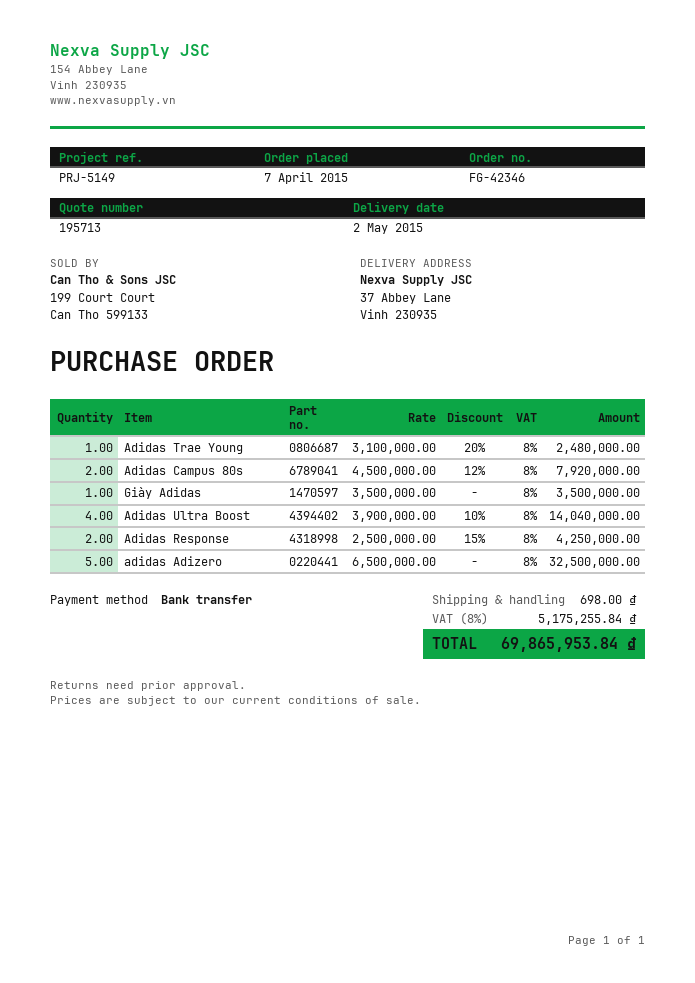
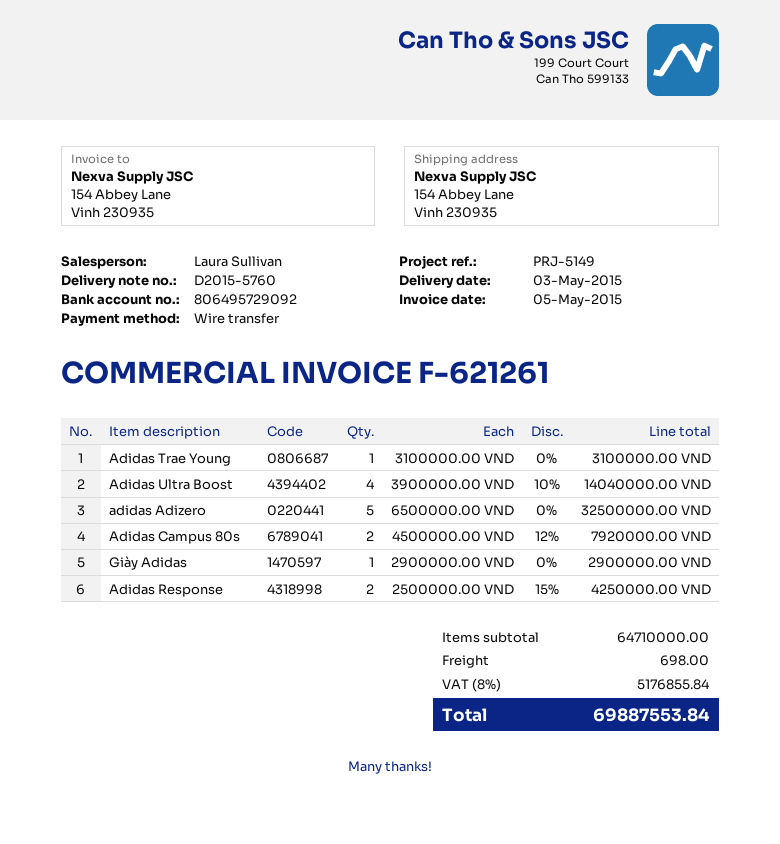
delivery date: 2015-05-02 -> 2015-05-03
ship to: 37 Abbey Lane, Vinh 230935 -> 154 Abbey Lane, Vinh 230935
Adidas Trae Young: 1 x 3100000.00 - 20% = 2480000.00 -> 1 x 3100000.00 = 3100000.00
Giày Adidas: 1 x 3500000.00 = 3500000.00 -> 1 x 2900000.00 = 2900000.00
tax: 8% = 5175255.84 -> 8% = 5176855.84
total: 69865953.84 -> 69887553.84

